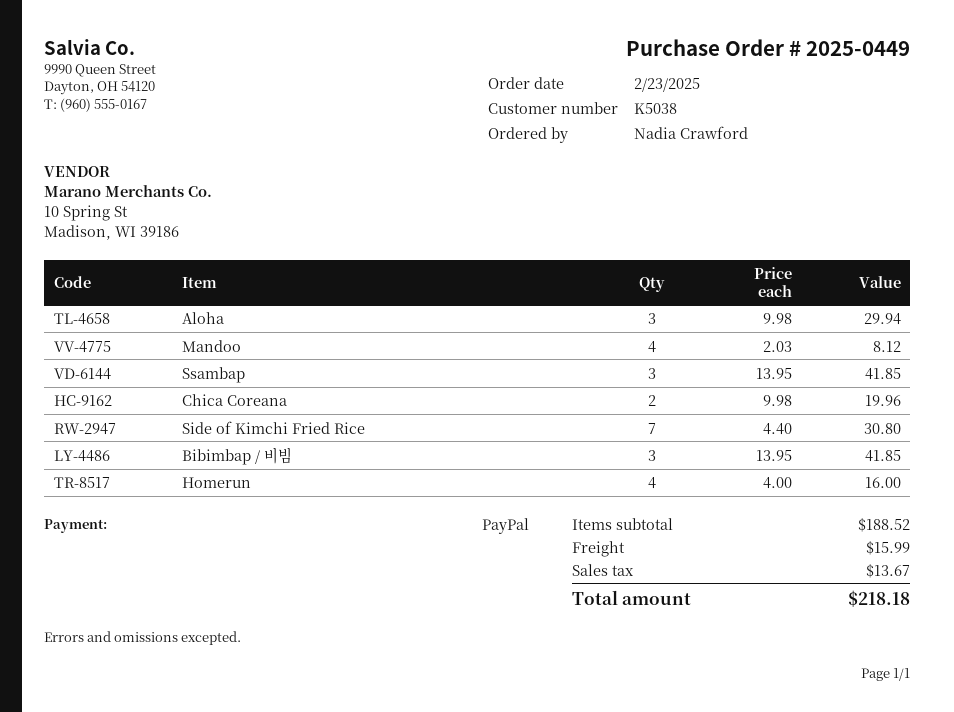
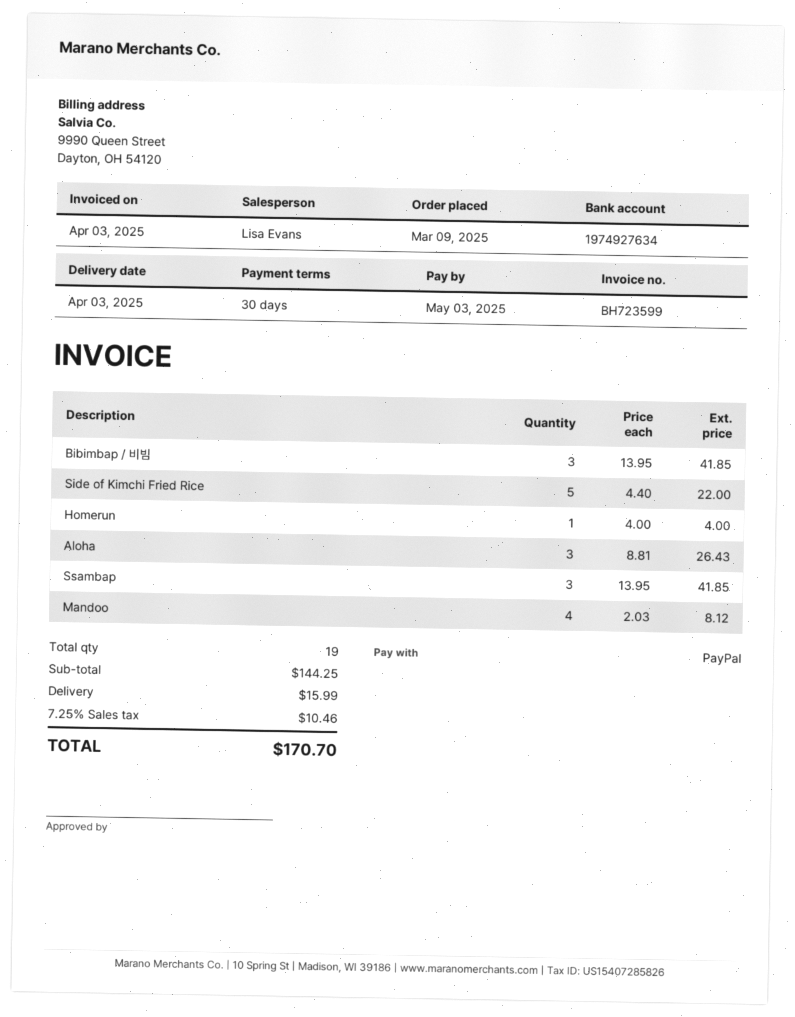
order date: 2025-02-23 -> 2025-03-09
Aloha: 3 x 9.98 = 29.94 -> 3 x 8.81 = 26.43
Chica Coreana: 2 x 9.98 = 19.96 -> none
Side of Kimchi Fried Rice: 7 x 4.40 = 30.80 -> 5 x 4.40 = 22.00
Homerun: 4 x 4.00 = 16.00 -> 1 x 4.00 = 4.00
subtotal: 188.52 -> 144.25
tax: 13.67 -> 10.46
total: 218.18 -> 170.70

